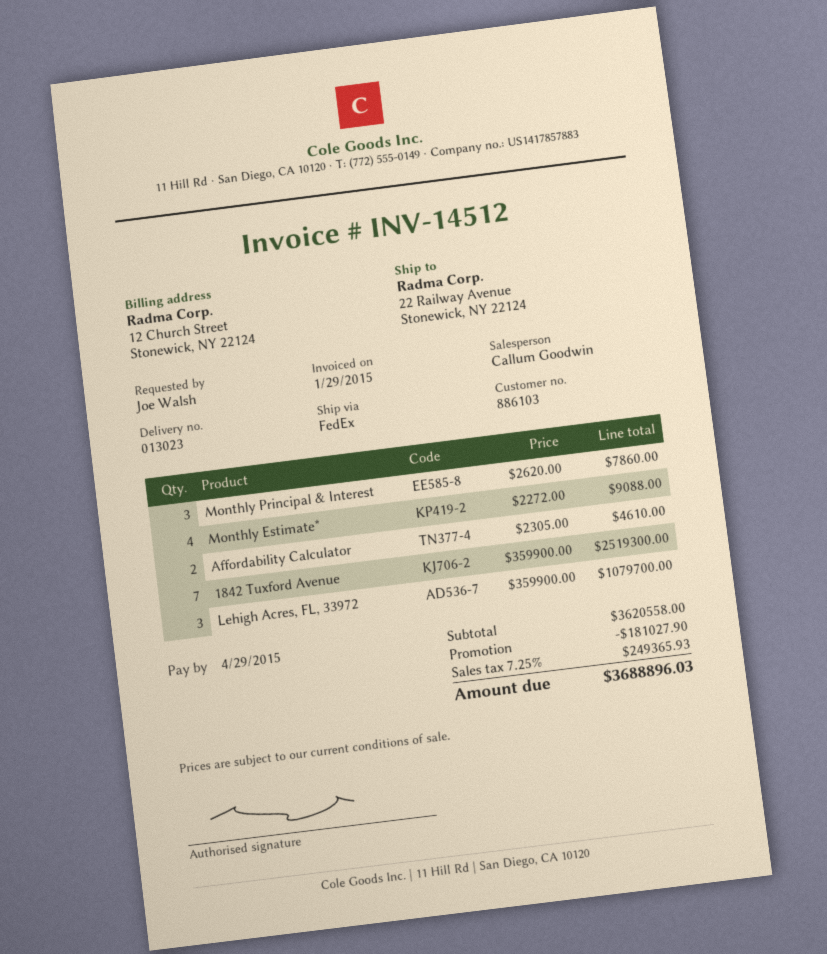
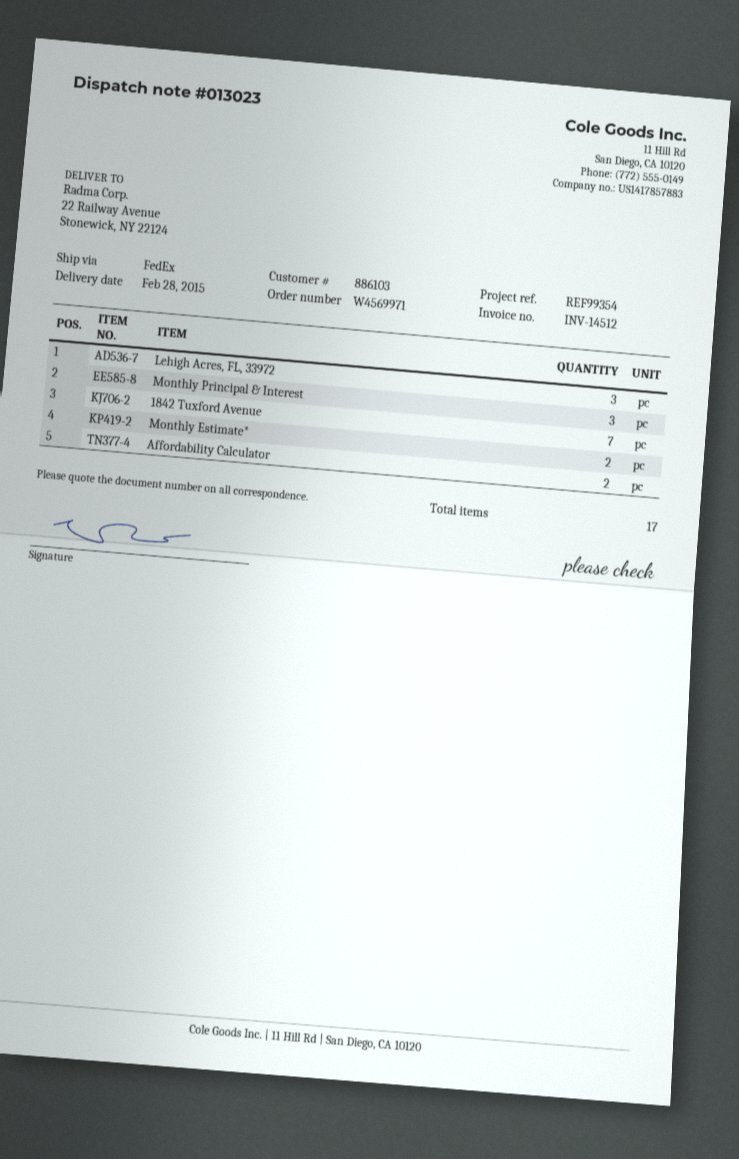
Monthly Estimate*: 4 -> 2

